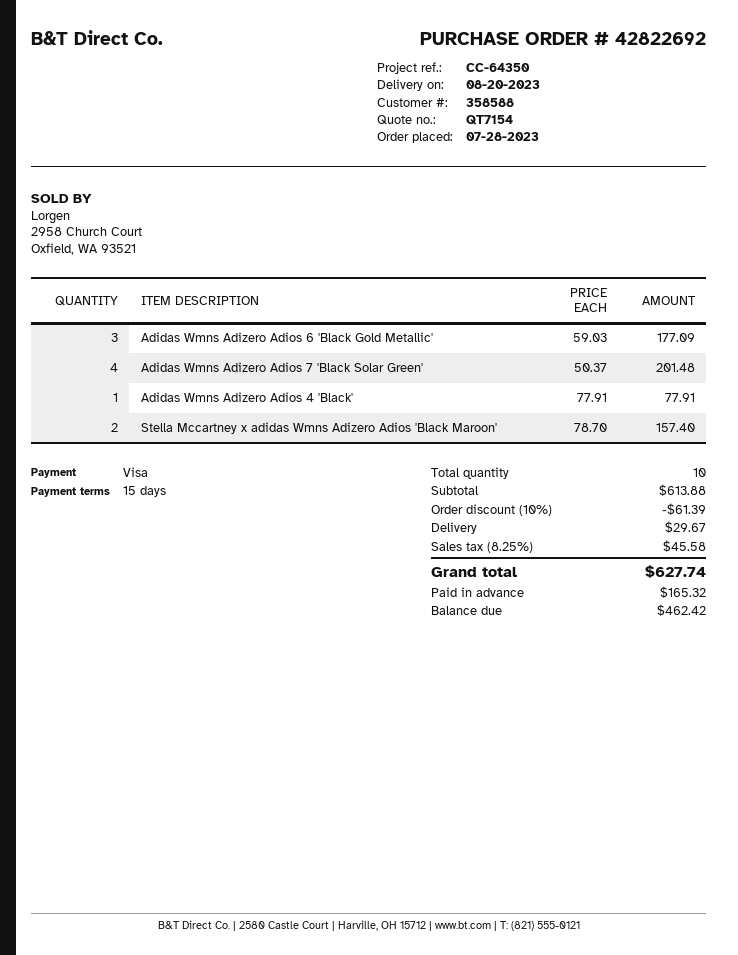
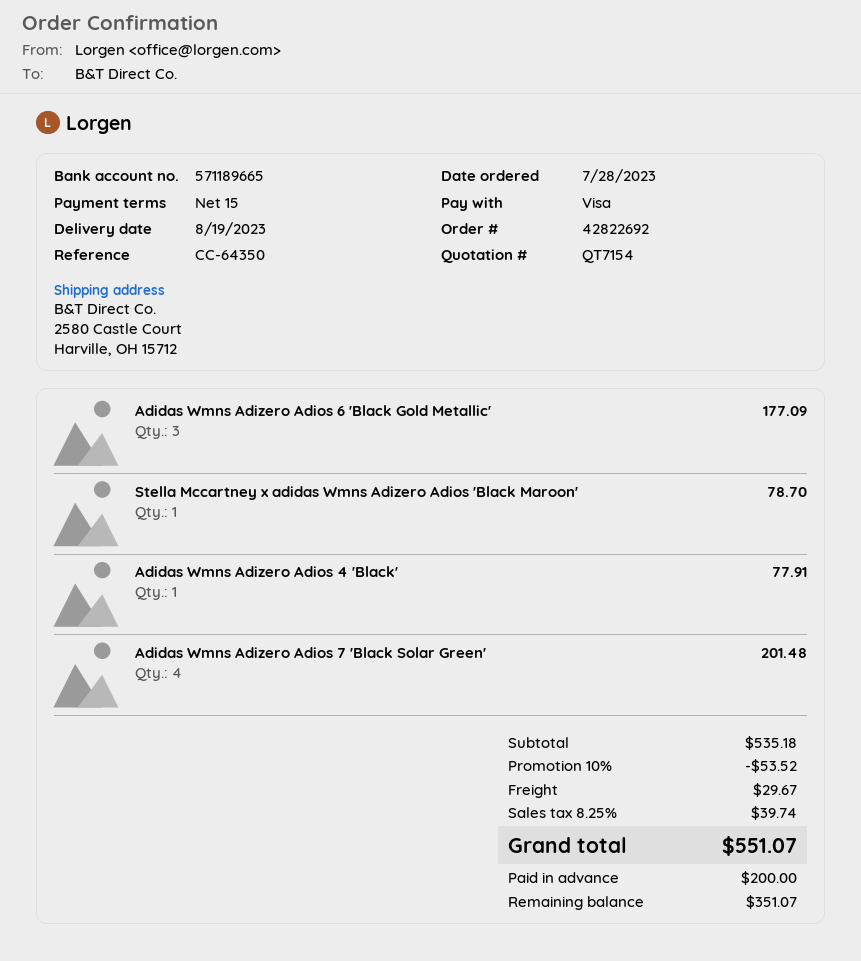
delivery date: 2023-08-20 -> 2023-08-19
Stella Mccartney x adidas Wmns Adizero Adios 'Black Maroon': 2 for 157.40 -> 1 for 78.70
subtotal: 613.88 -> 535.18
discount: 10% = 61.39 -> 10% = 53.52
tax: 8.25% = 45.58 -> 8.25% = 39.74
total: 627.74 -> 551.07
deposit: 165.32 -> 200.00
balance: 462.42 -> 351.07

